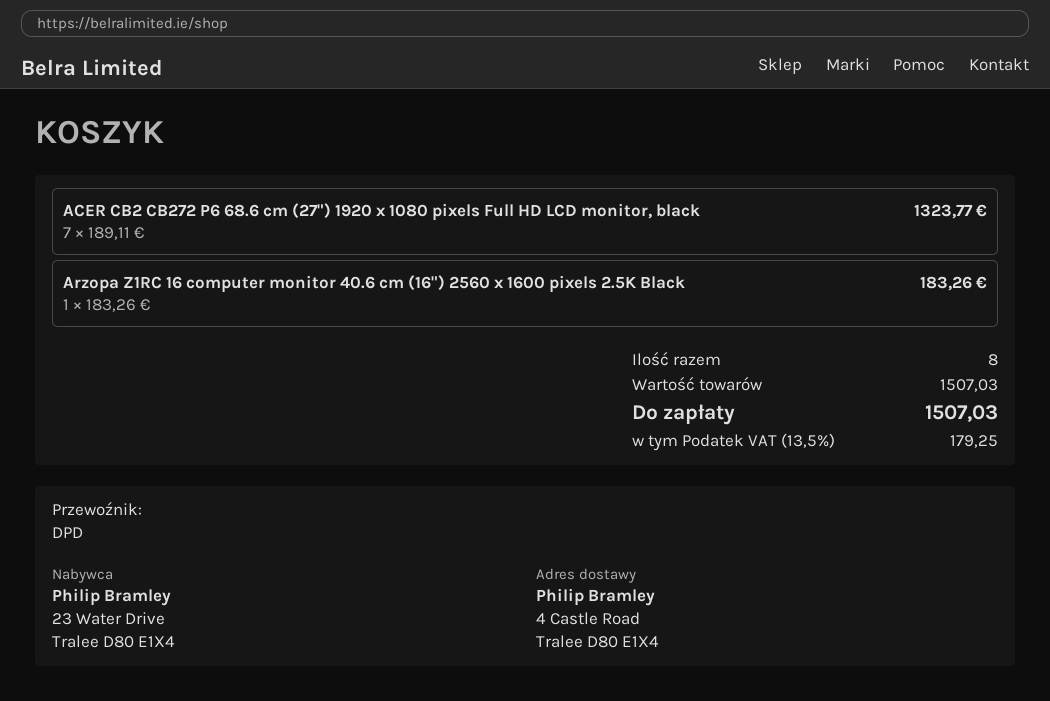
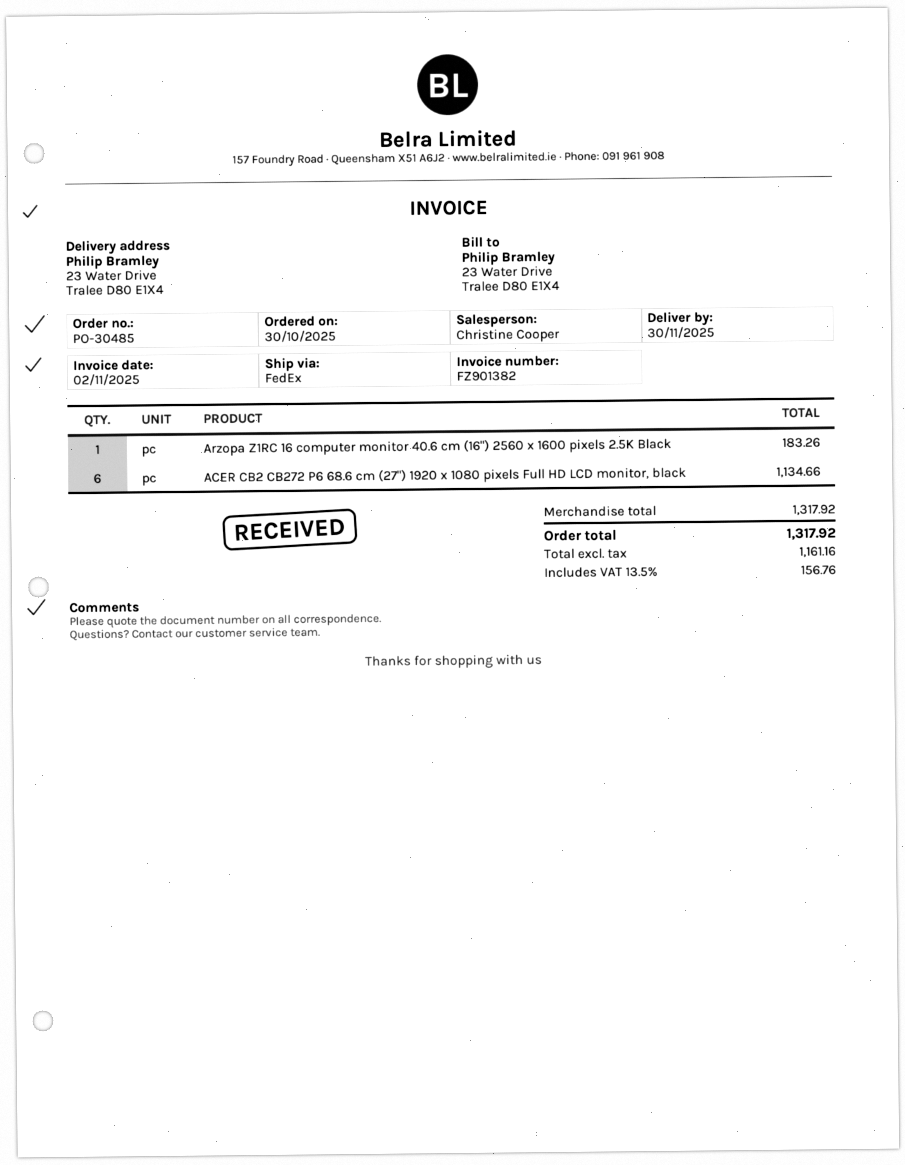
shipping method: DPD -> FedEx
ship to: 4 Castle Road, Tralee D80 E1X4 -> 23 Water Drive, Tralee D80 E1X4
ACER CB2 CB272 P6 68.6 cm (27") 1920 x 1080 pixels Full HD LCD monitor, black: 7 for 1323.77 -> 6 for 1134.66
subtotal: 1507.03 -> 1317.92
tax: 13.5% = 179.25 -> 13.5% = 156.76
total: 1507.03 -> 1317.92

